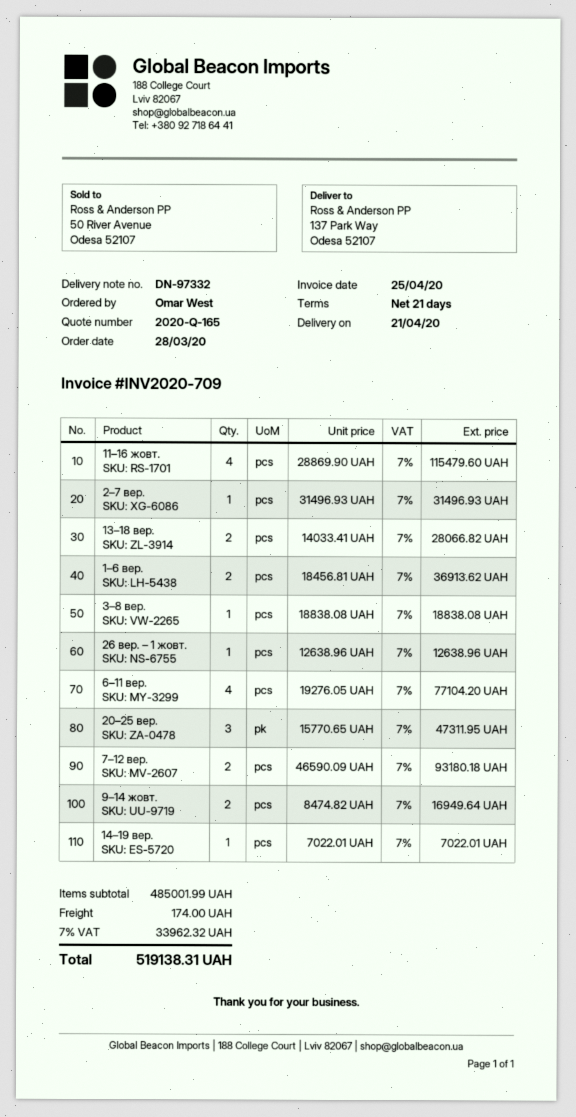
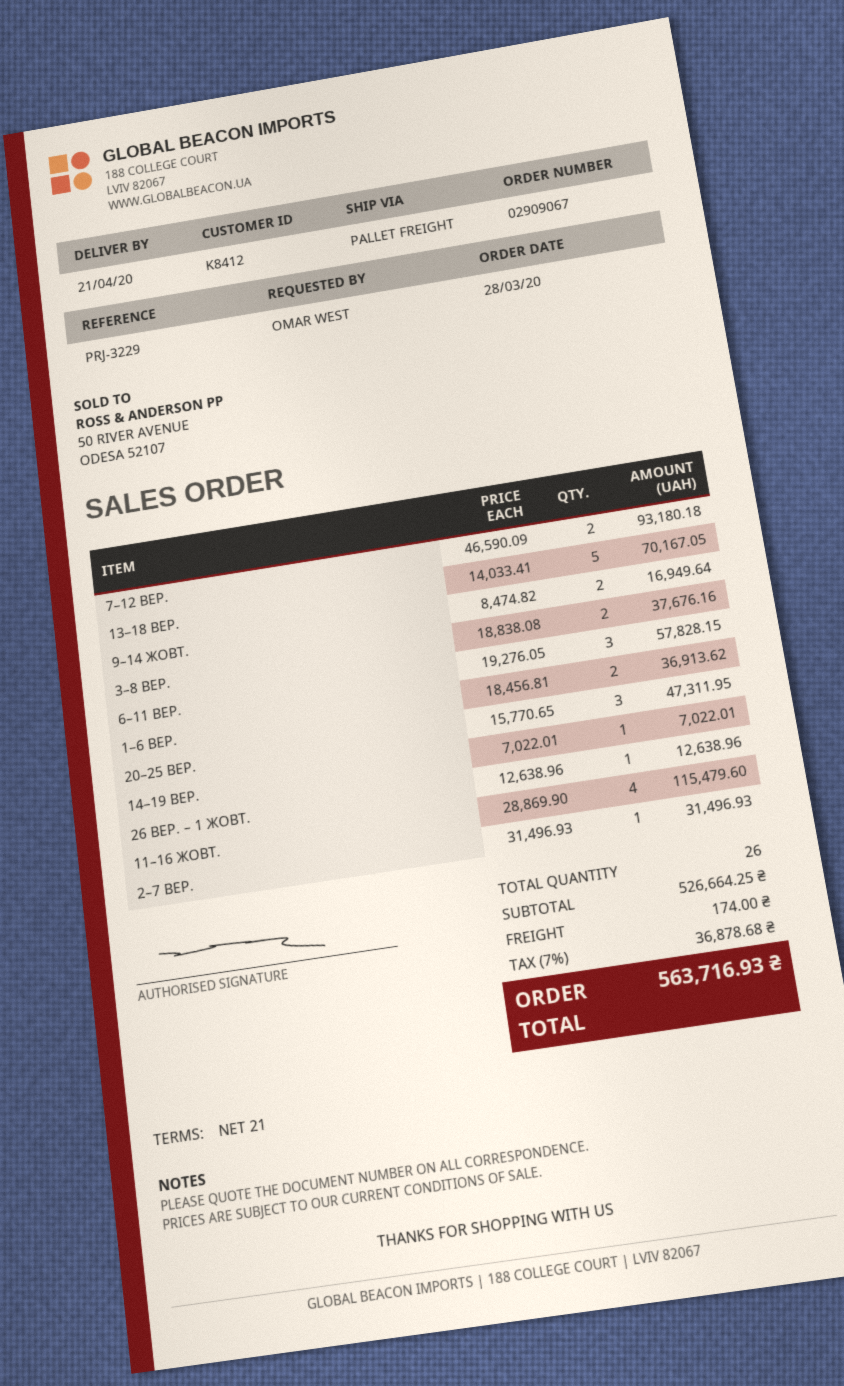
13–18 вер.: 2 x 14033.41 = 28066.82 -> 5 x 14033.41 = 70167.05
3–8 вер.: 1 x 18838.08 = 18838.08 -> 2 x 18838.08 = 37676.16
6–11 вер.: 4 x 19276.05 = 77104.20 -> 3 x 19276.05 = 57828.15
subtotal: 485001.99 -> 526664.25
tax: 7% = 33962.32 -> 7% = 36878.68
total: 519138.31 -> 563716.93

